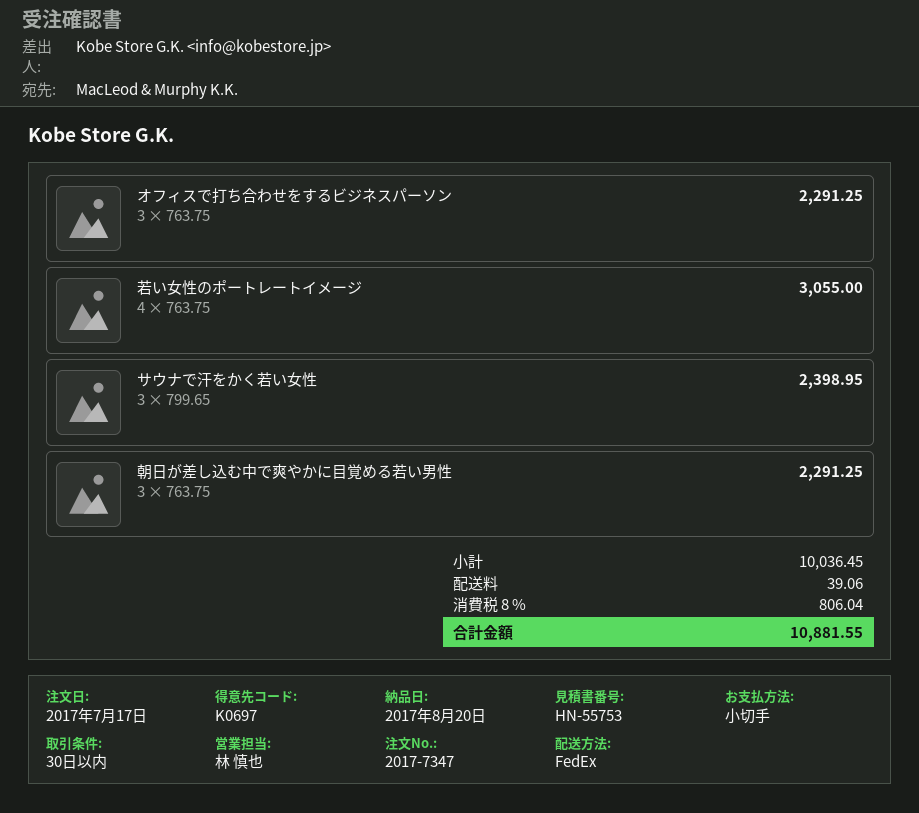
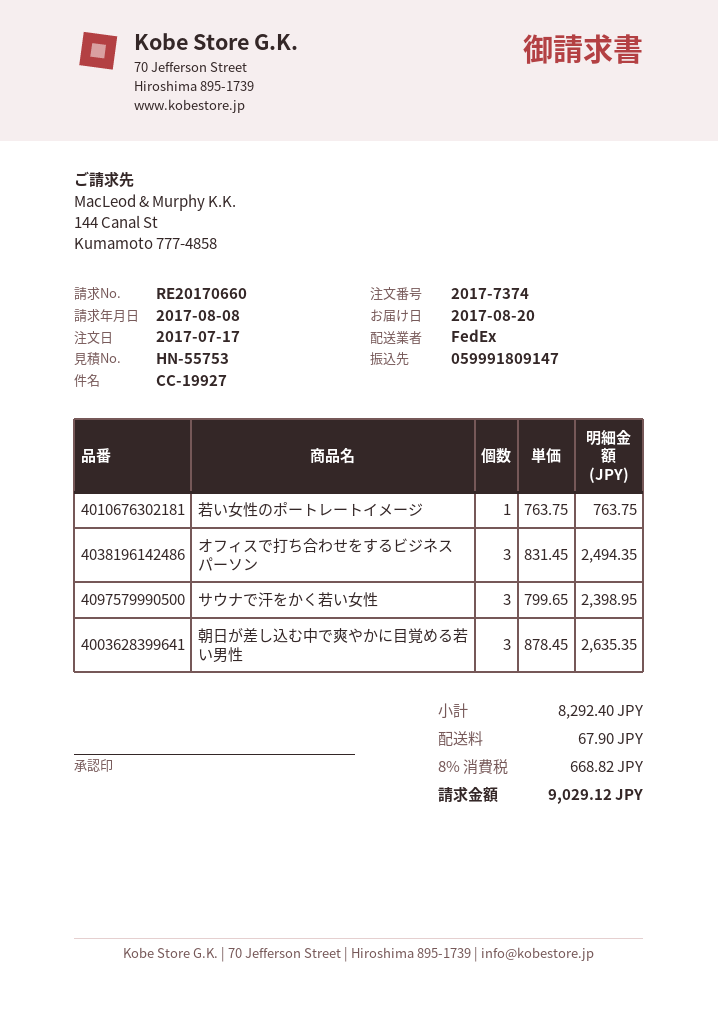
order number: 2017-7347 -> 2017-7374
オフィスで打ち合わせをするビジネスパーソン: 3 x 763.75 = 2291.25 -> 3 x 831.45 = 2494.35
若い女性のポートレートイメージ: 4 x 763.75 = 3055.00 -> 1 x 763.75 = 763.75
朝日が差し込む中で爽やかに目覚める若い男性: 3 x 763.75 = 2291.25 -> 3 x 878.45 = 2635.35
subtotal: 10036.45 -> 8292.40
shipping: 39.06 -> 67.90
tax: 8% = 806.04 -> 8% = 668.82
total: 10881.55 -> 9029.12

